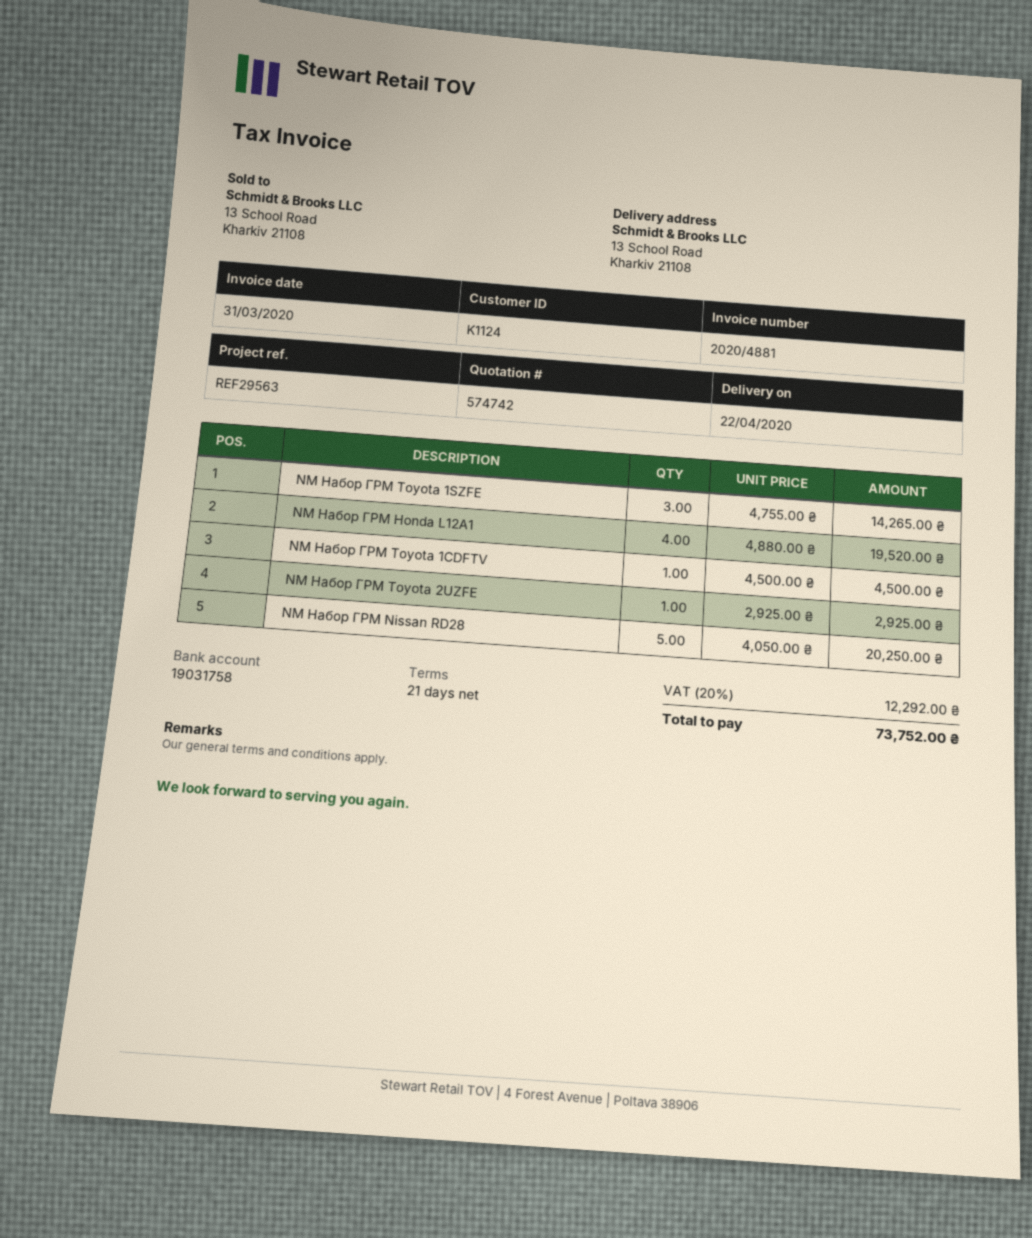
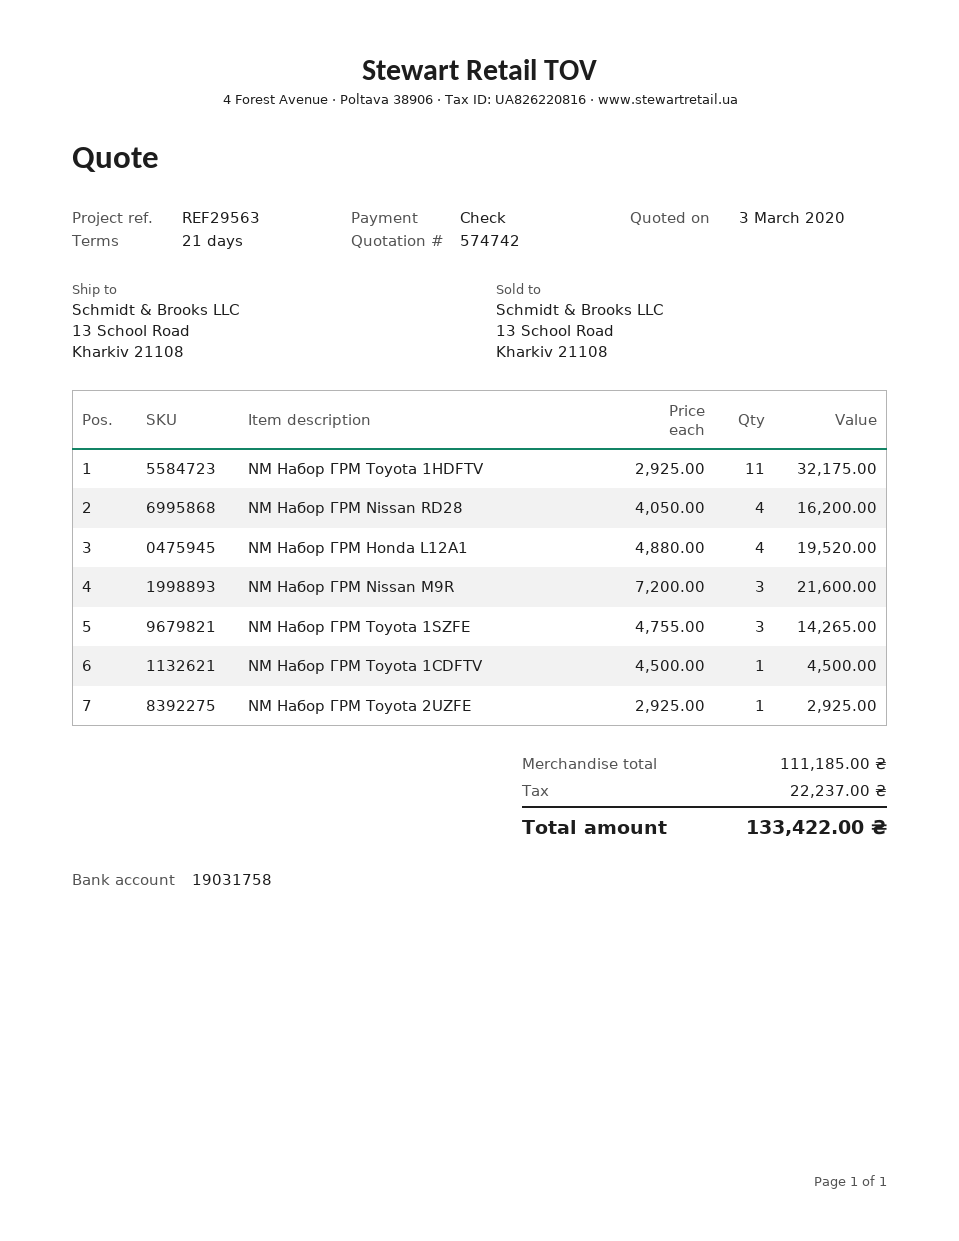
NM Набор ГРМ Nissan RD28: 5 x 4050.00 = 20250.00 -> 4 x 4050.00 = 16200.00
NM Набор ГРМ Toyota 1HDFTV: none -> 11 x 2925.00 = 32175.00
NM Набор ГРМ Nissan M9R: none -> 3 x 7200.00 = 21600.00
tax: 12292.00 -> 22237.00
total: 73752.00 -> 133422.00

